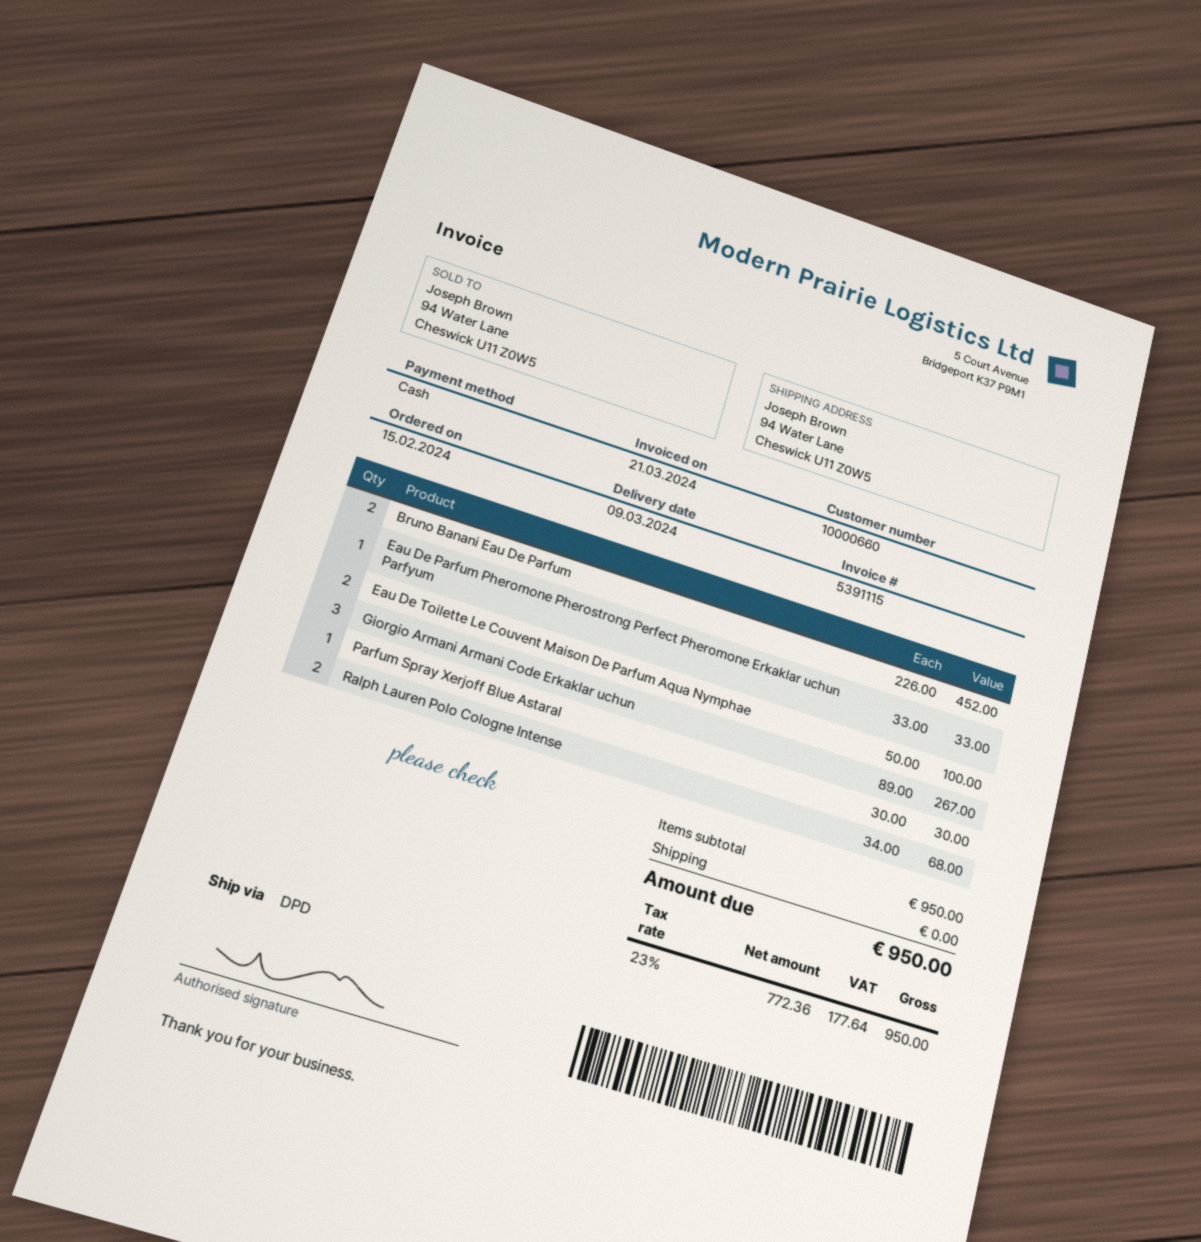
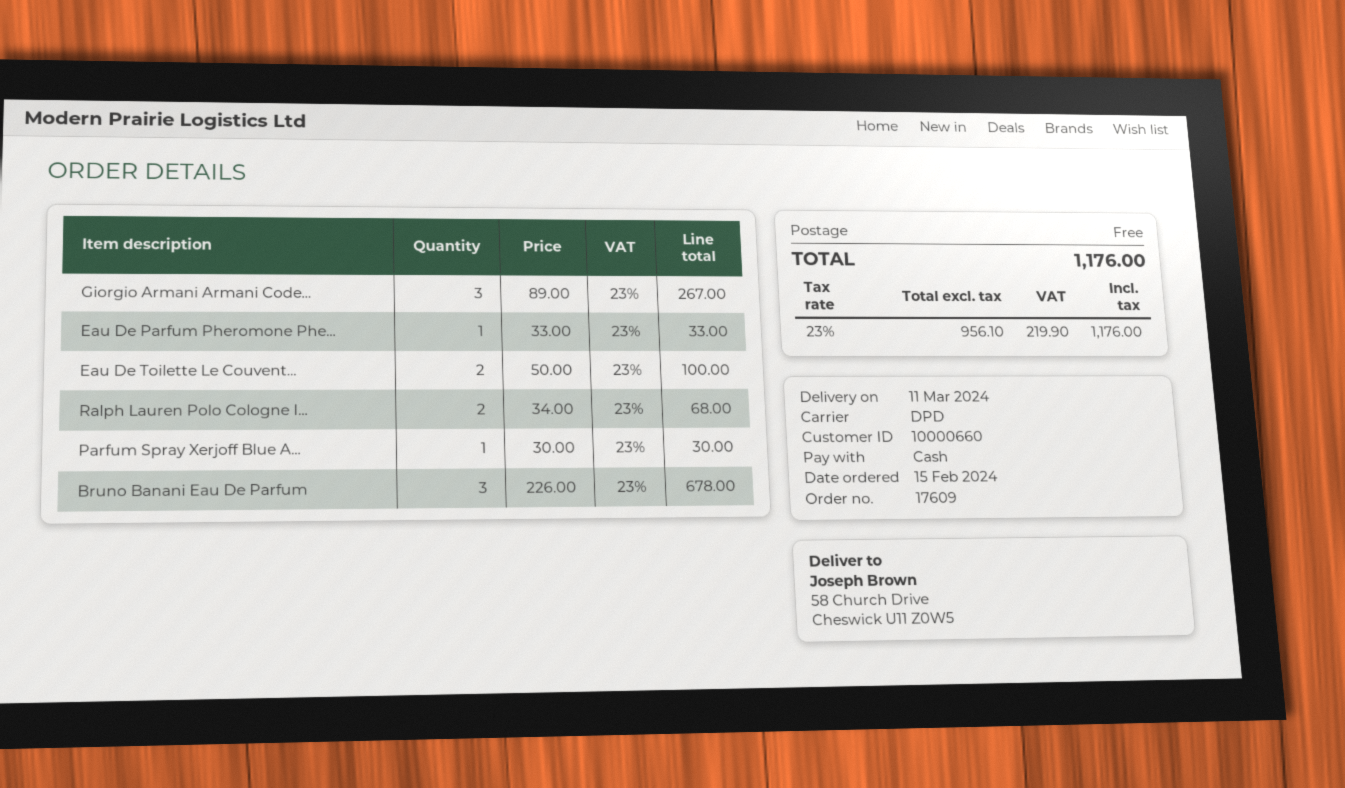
delivery date: 2024-03-09 -> 2024-03-11
ship to: 94 Water Lane, Cheswick U11 Z0W5 -> 58 Church Drive, Cheswick U11 Z0W5
Bruno Banani Eau De Parfum: 2 x 226.00 = 452.00 -> 3 x 226.00 = 678.00
net: 772.36 -> 956.10
tax: 23% = 177.64 -> 23% = 219.90
total: 950.00 -> 1176.00

